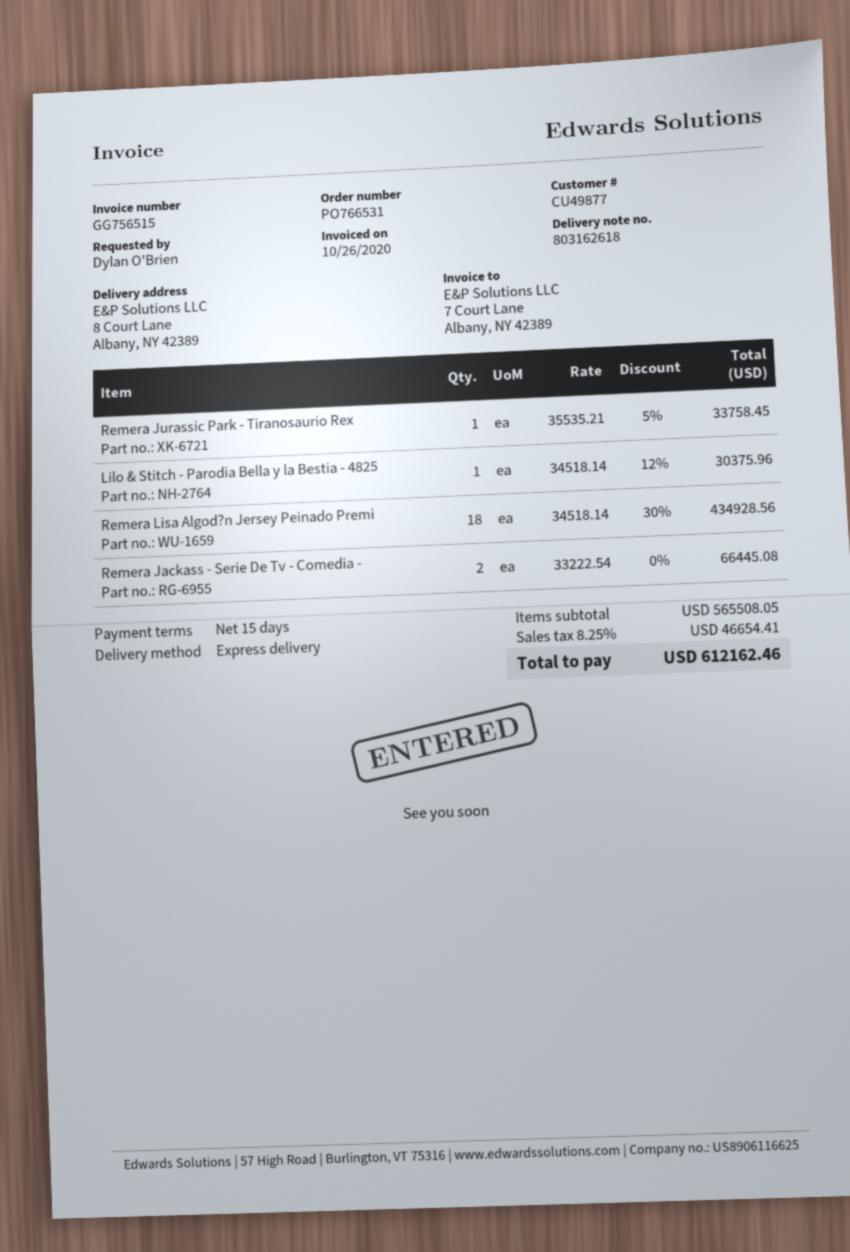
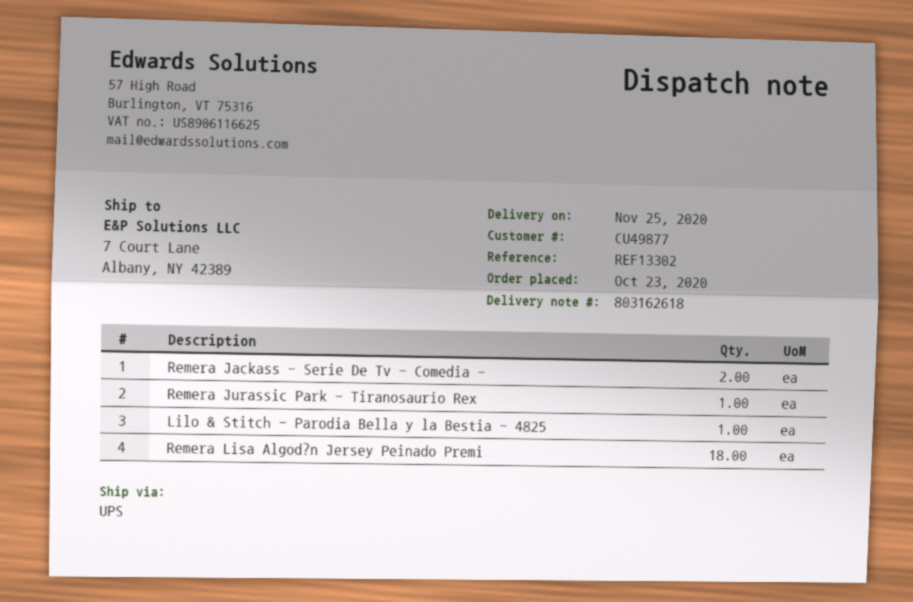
shipping method: express -> UPS
ship to: 8 Court Lane, Albany, NY 42389 -> 7 Court Lane, Albany, NY 42389

